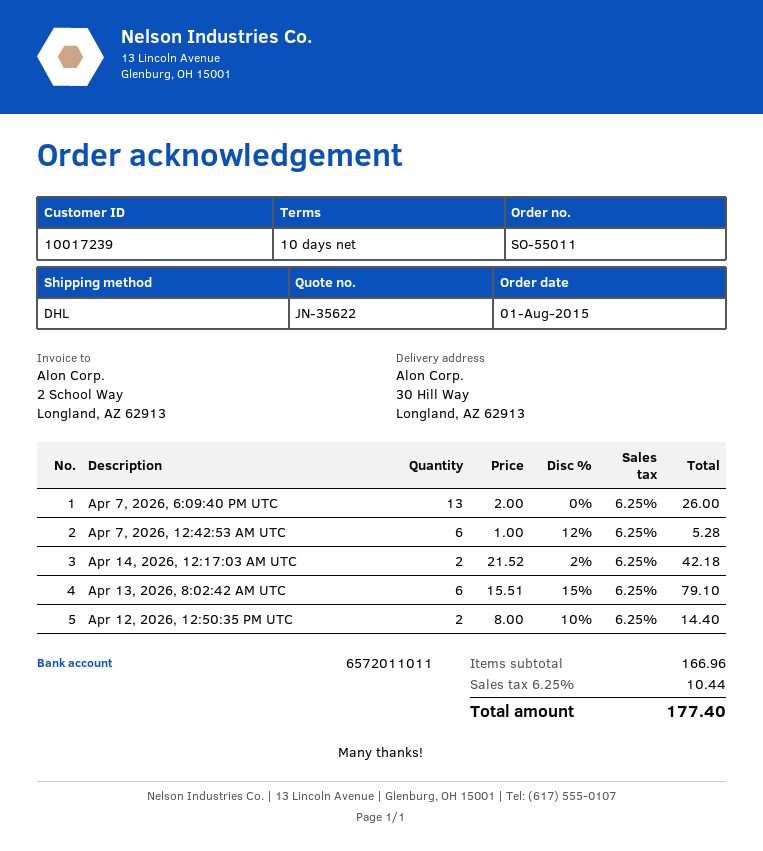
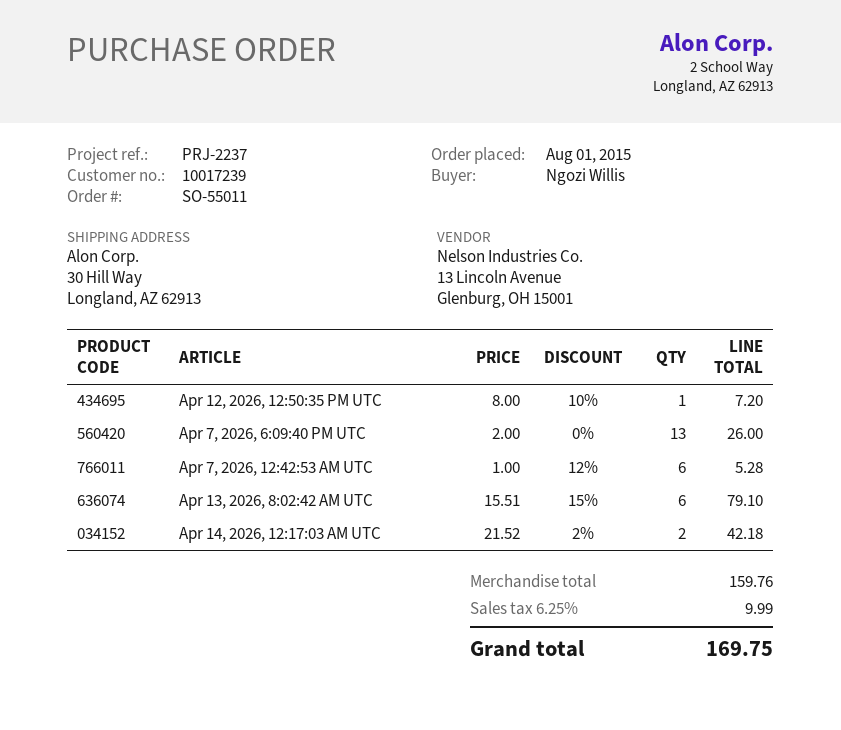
Apr 12, 2026, 12:50:35 PM UTC: 2 x 8.00 - 10% = 14.40 -> 1 x 8.00 - 10% = 7.20
subtotal: 166.96 -> 159.76
tax: 6.25% = 10.44 -> 6.25% = 9.99
total: 177.40 -> 169.75

